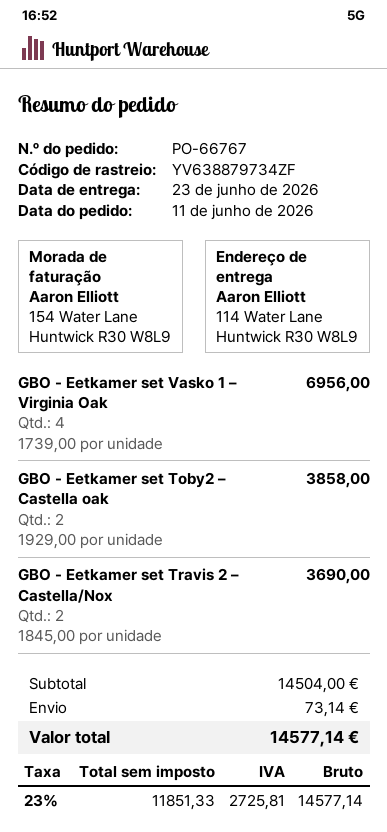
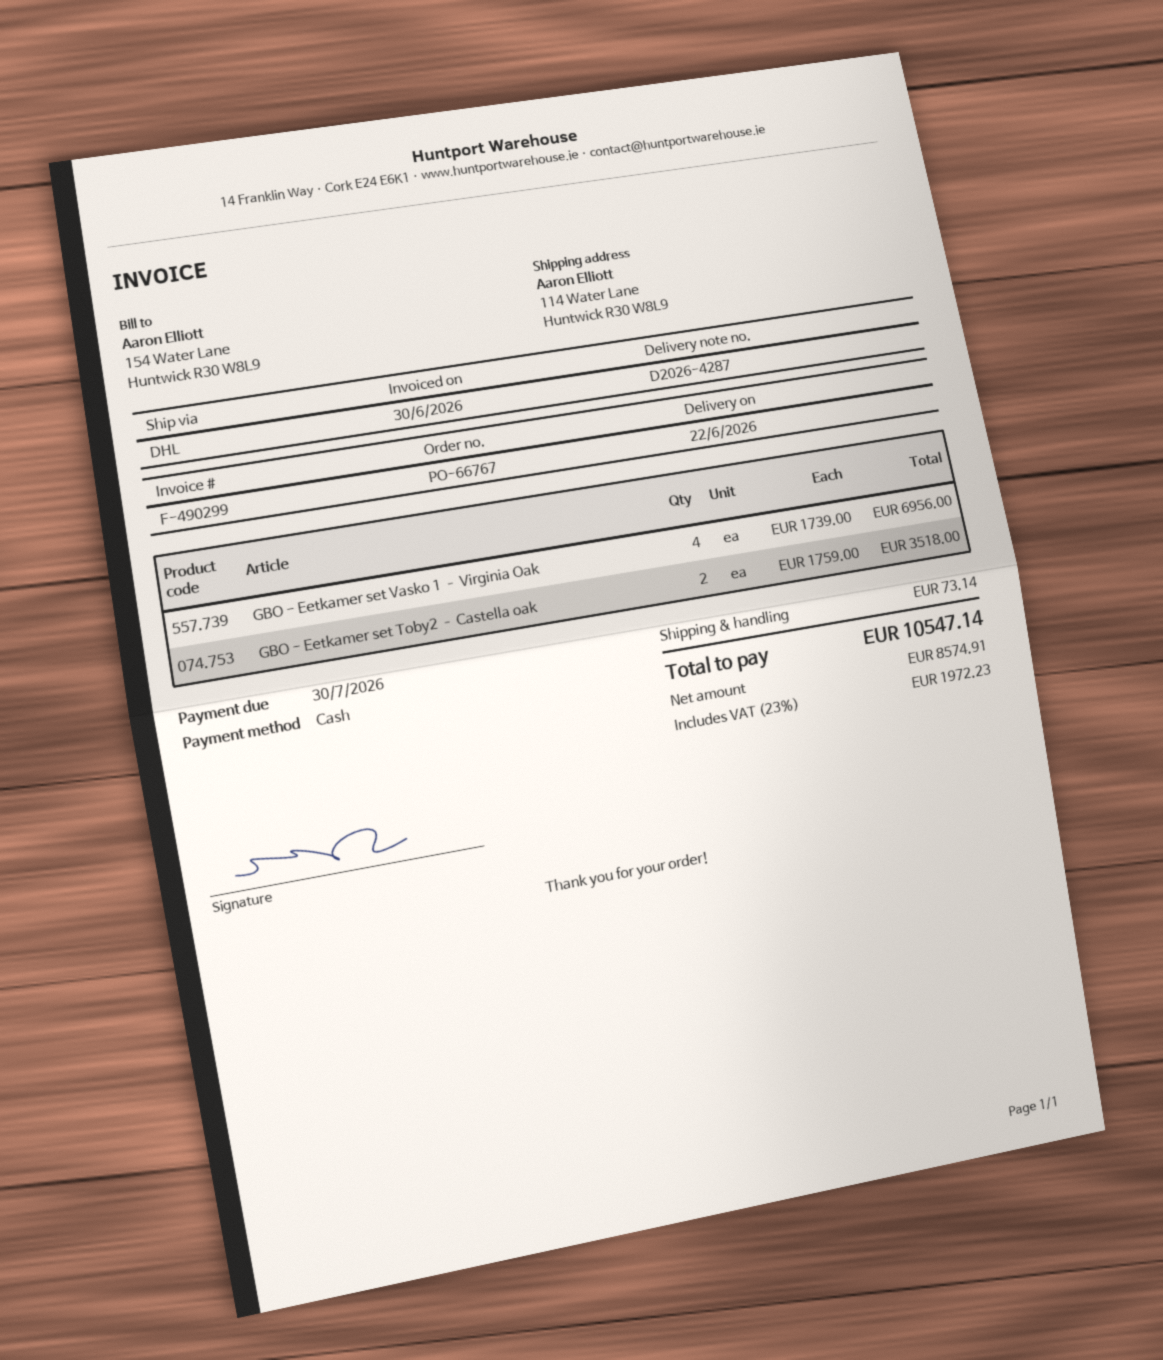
delivery date: 2026-06-23 -> 2026-06-22
GBO - Eetkamer set Toby2 – Castella oak: 2 x 1929.00 = 3858.00 -> 2 x 1759.00 = 3518.00
GBO - Eetkamer set Travis 2 – Castella/Nox: 2 x 1845.00 = 3690.00 -> none
net: 11851.33 -> 8574.91
tax: 23% = 2725.81 -> 23% = 1972.23
total: 14577.14 -> 10547.14

